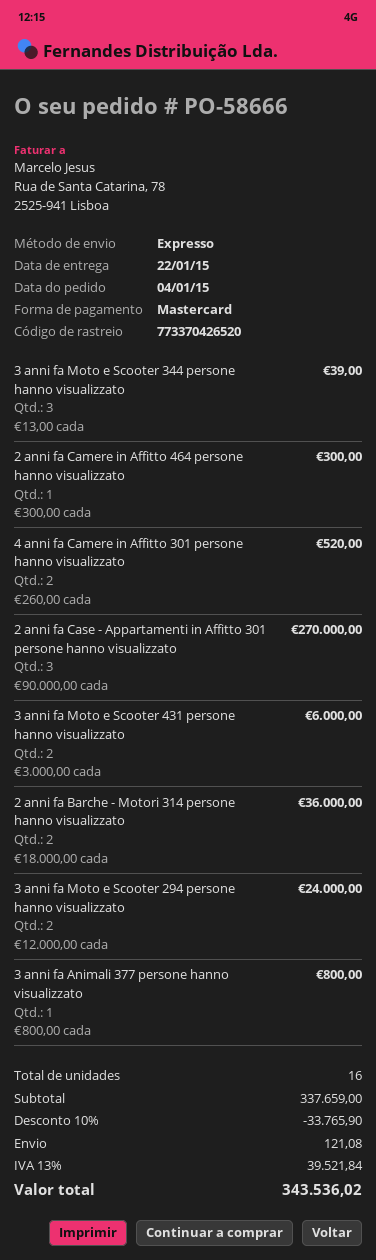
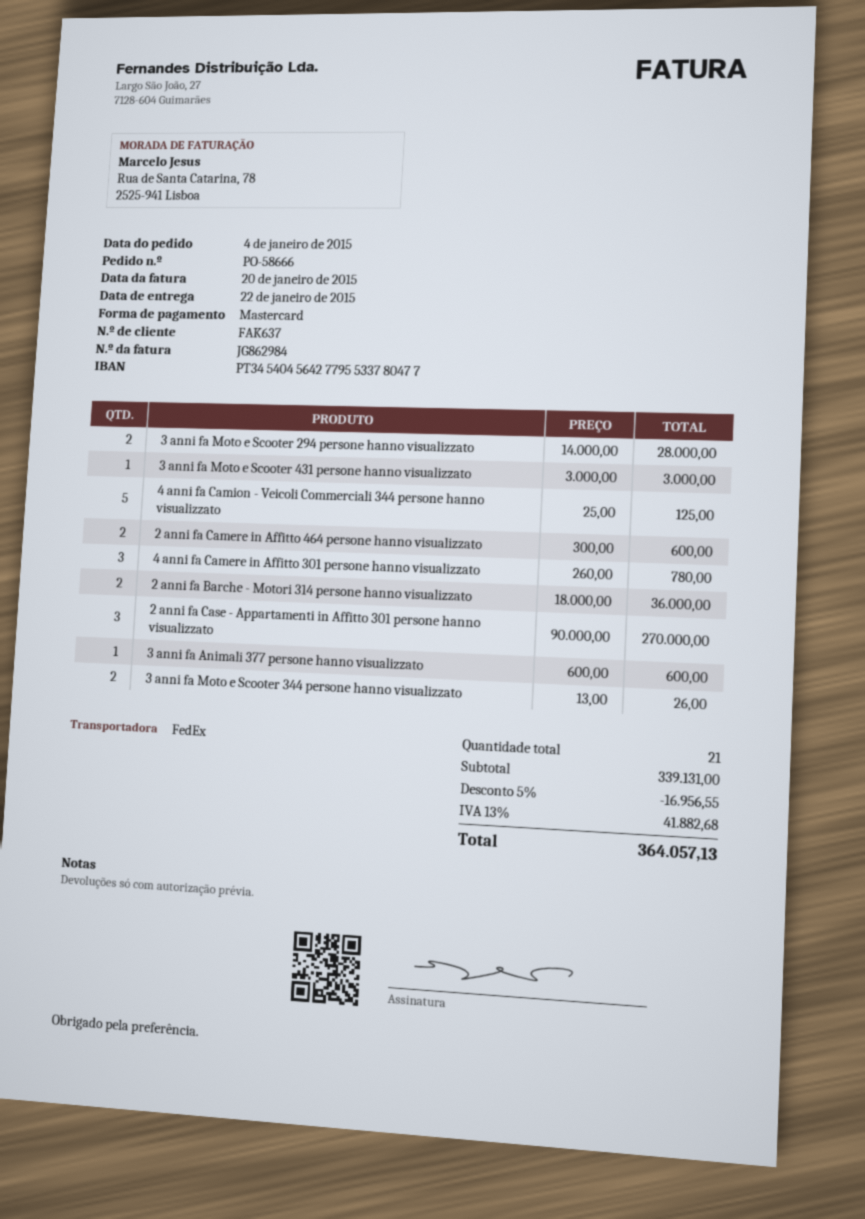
shipping method: express -> FedEx
3 anni fa Moto e Scooter 344 persone hanno visualizzato: 3 x 13.00 = 39.00 -> 2 x 13.00 = 26.00
2 anni fa Camere in Affitto 464 persone hanno visualizzato: 1 x 300.00 = 300.00 -> 2 x 300.00 = 600.00
4 anni fa Camere in Affitto 301 persone hanno visualizzato: 2 x 260.00 = 520.00 -> 3 x 260.00 = 780.00
3 anni fa Moto e Scooter 431 persone hanno visualizzato: 2 x 3000.00 = 6000.00 -> 1 x 3000.00 = 3000.00
3 anni fa Moto e Scooter 294 persone hanno visualizzato: 2 x 12000.00 = 24000.00 -> 2 x 14000.00 = 28000.00
3 anni fa Animali 377 persone hanno visualizzato: 1 x 800.00 = 800.00 -> 1 x 600.00 = 600.00
4 anni fa Camion - Veicoli Commerciali 344 persone hanno visualizzato: none -> 5 x 25.00 = 125.00
total quantity: 16 -> 21
subtotal: 337659.00 -> 339131.00
discount: 10% = 33765.90 -> 5% = 16956.55
shipping: 121.08 -> none
tax: 13% = 39521.84 -> 13% = 41882.68
total: 343536.02 -> 364057.13

